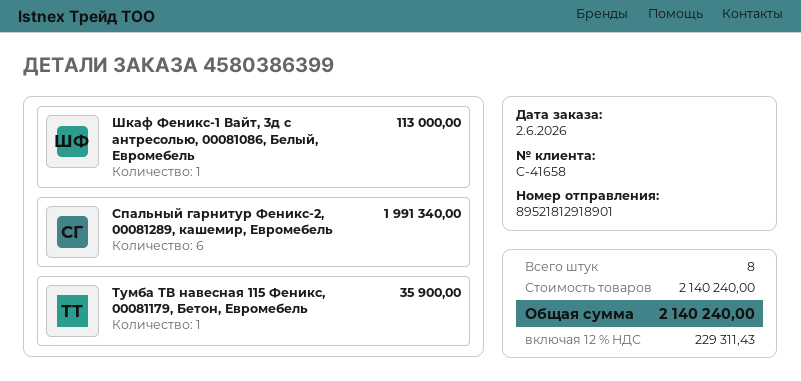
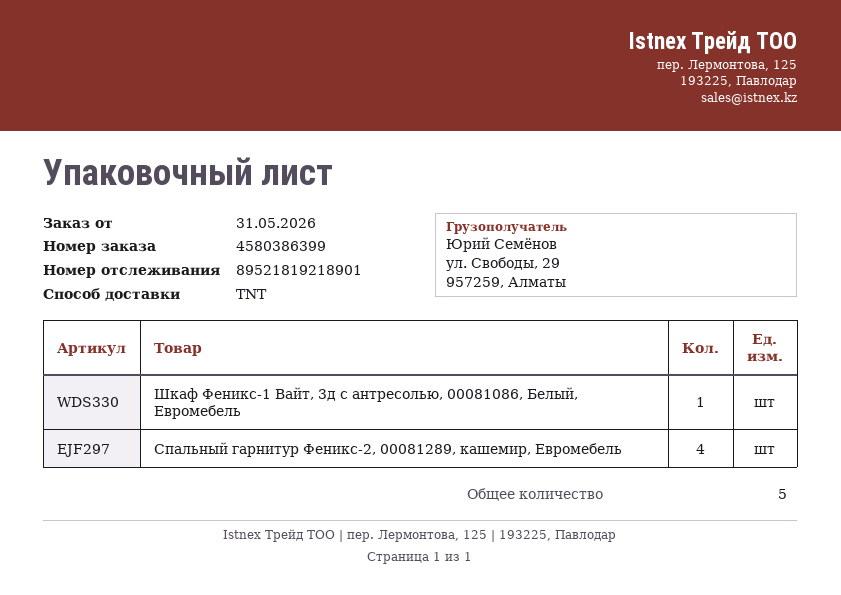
order date: 2026-06-02 -> 2026-05-31
tracking number: 89521812918901 -> 89521819218901
Спальный гарнитур Феникс-2, 00081289, кашемир, Евромебель: 6 -> 4
Тумба ТВ навесная 115 Феникс, 00081179, Бетон, Евромебель: 1 -> none
total quantity: 8 -> 5

